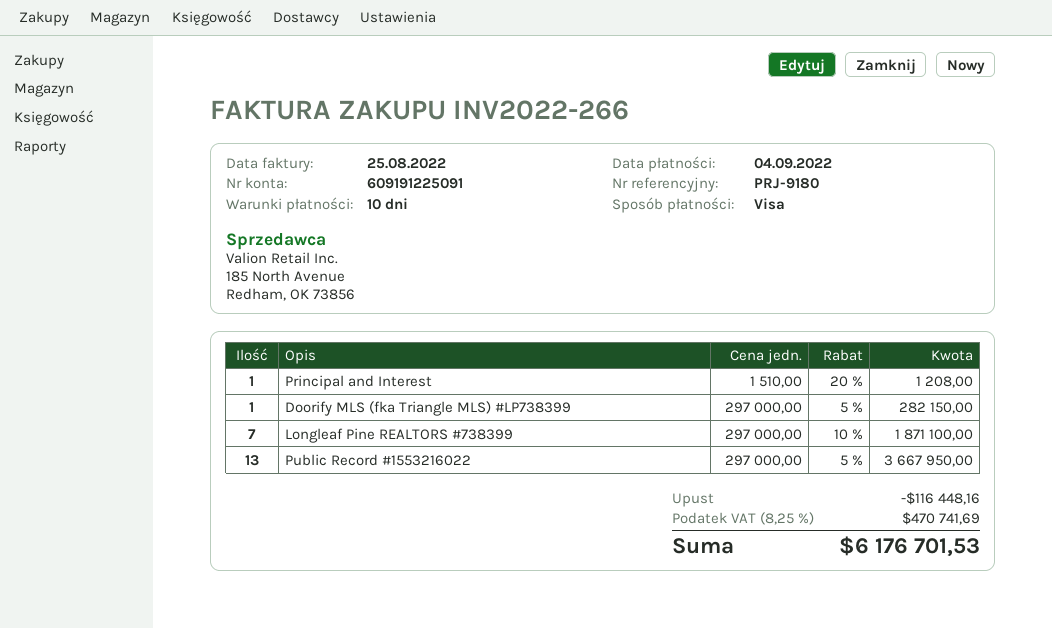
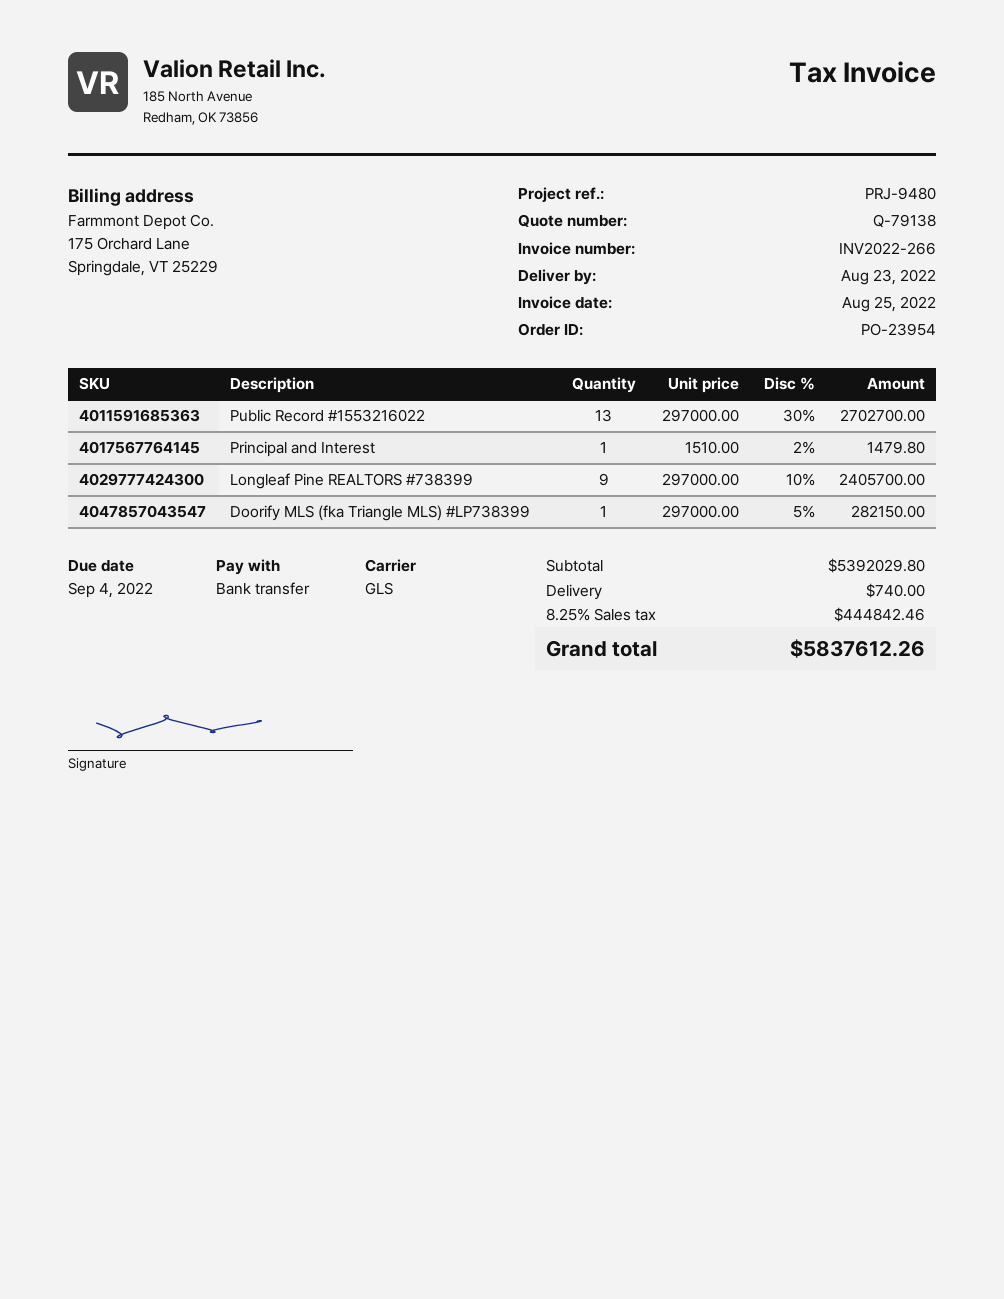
reference: PRJ-9180 -> PRJ-9480
payment method: Visa -> bank transfer
Principal and Interest: 1 x 1510.00 - 20% = 1208.00 -> 1 x 1510.00 - 2% = 1479.80
Longleaf Pine REALTORS #738399: 7 x 297000.00 - 10% = 1871100.00 -> 9 x 297000.00 - 10% = 2405700.00
Public Record #1553216022: 13 x 297000.00 - 5% = 3667950.00 -> 13 x 297000.00 - 30% = 2702700.00
discount: 116448.16 -> none
shipping: none -> 740.00
tax: 8.25% = 470741.69 -> 8.25% = 444842.46
total: 6176701.53 -> 5837612.26

